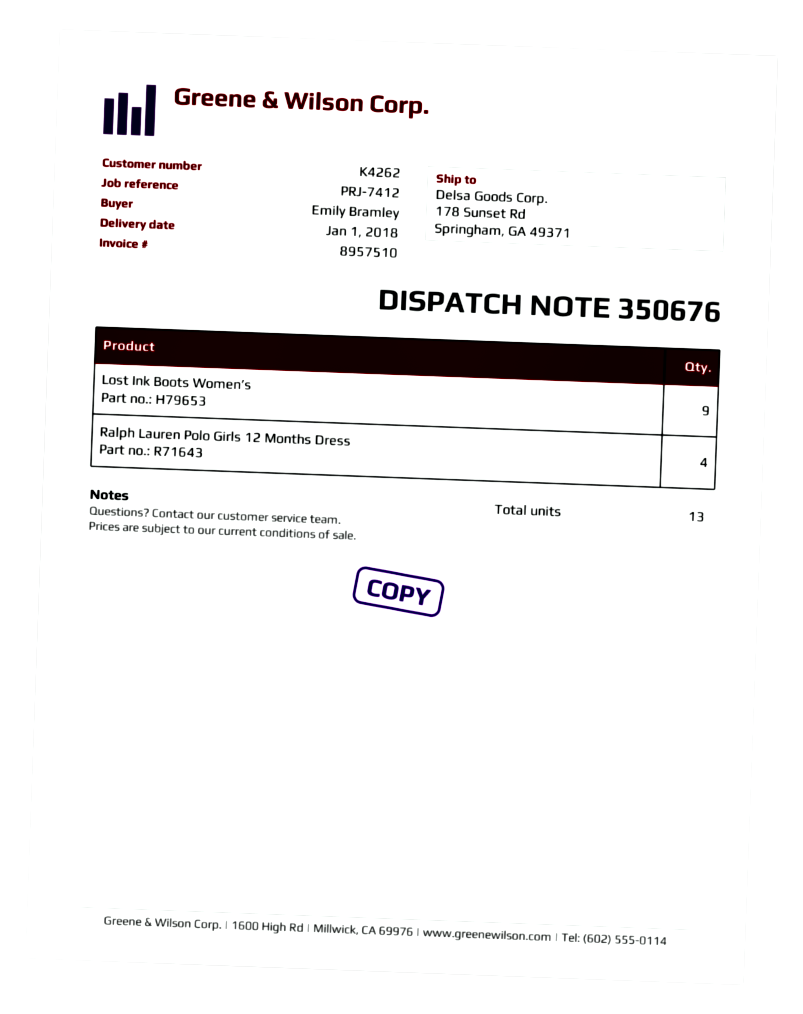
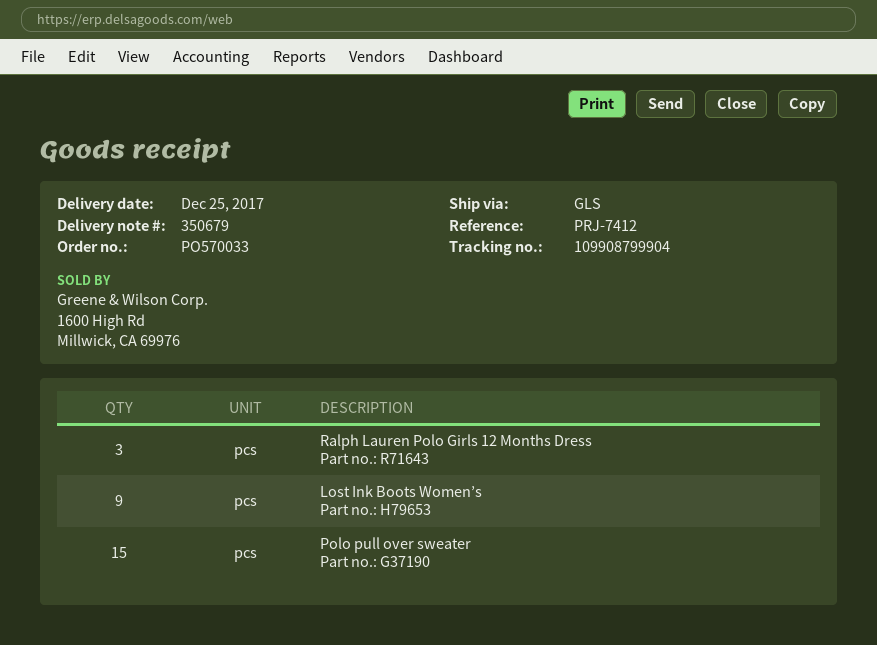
delivery note number: 350676 -> 350679
delivery date: 2018-01-01 -> 2017-12-25
Ralph Lauren Polo Girls 12 Months Dress: 4 -> 3
Polo pull over sweater: none -> 15

